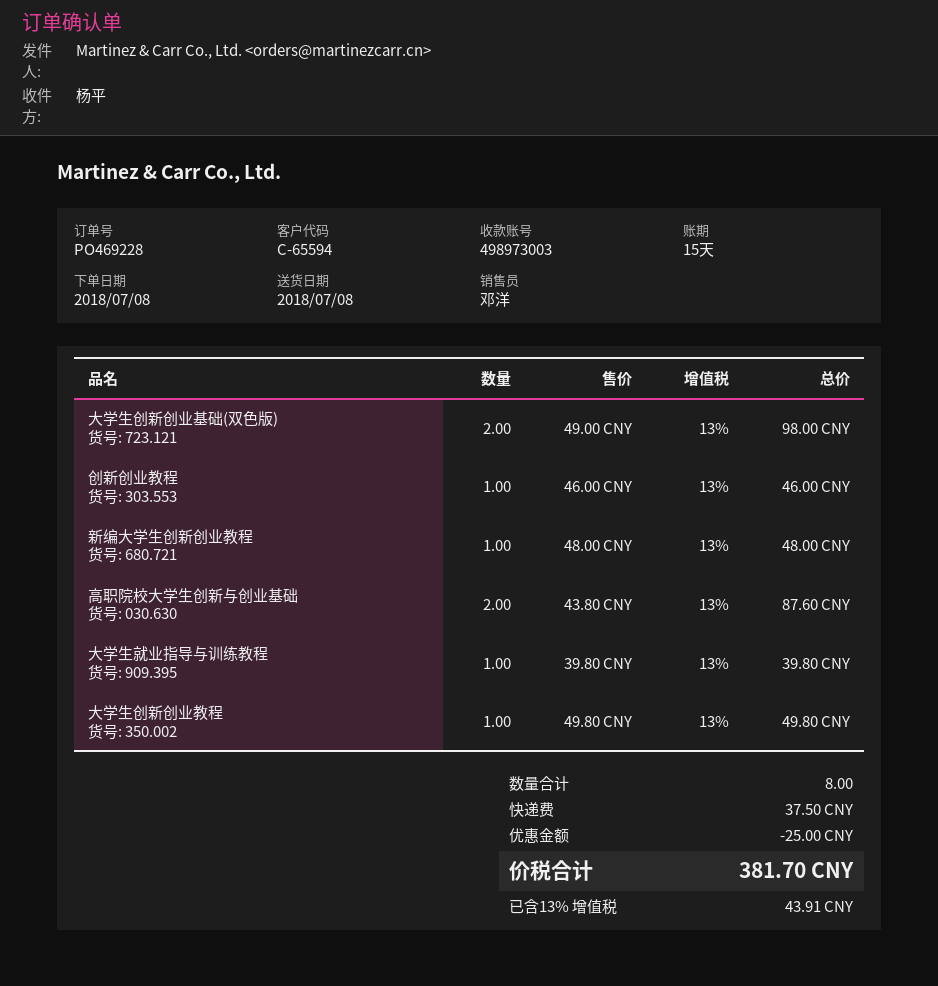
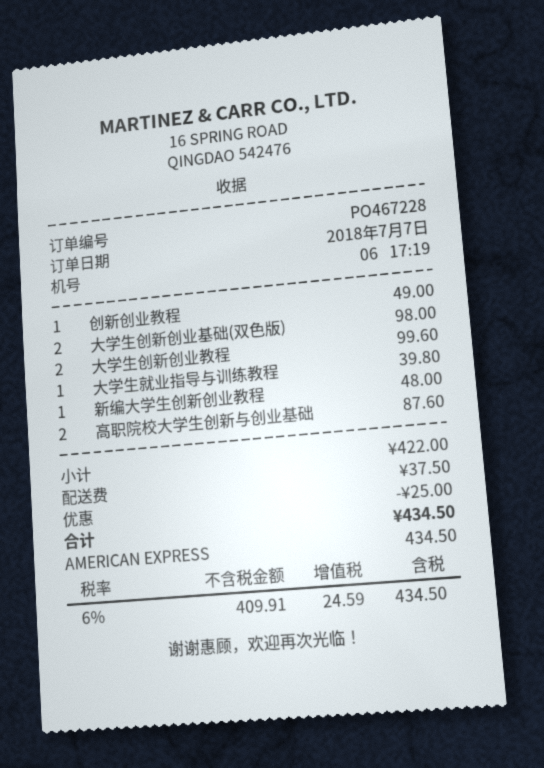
order number: PO469228 -> PO467228
order date: 2018-07-08 -> 2018-07-07
创新创业教程: 1 for 46.00 -> 1 for 49.00
大学生创新创业教程: 1 for 49.80 -> 2 for 99.60
tax: 13% = 43.91 -> 6% = 24.59
total: 381.70 -> 434.50

